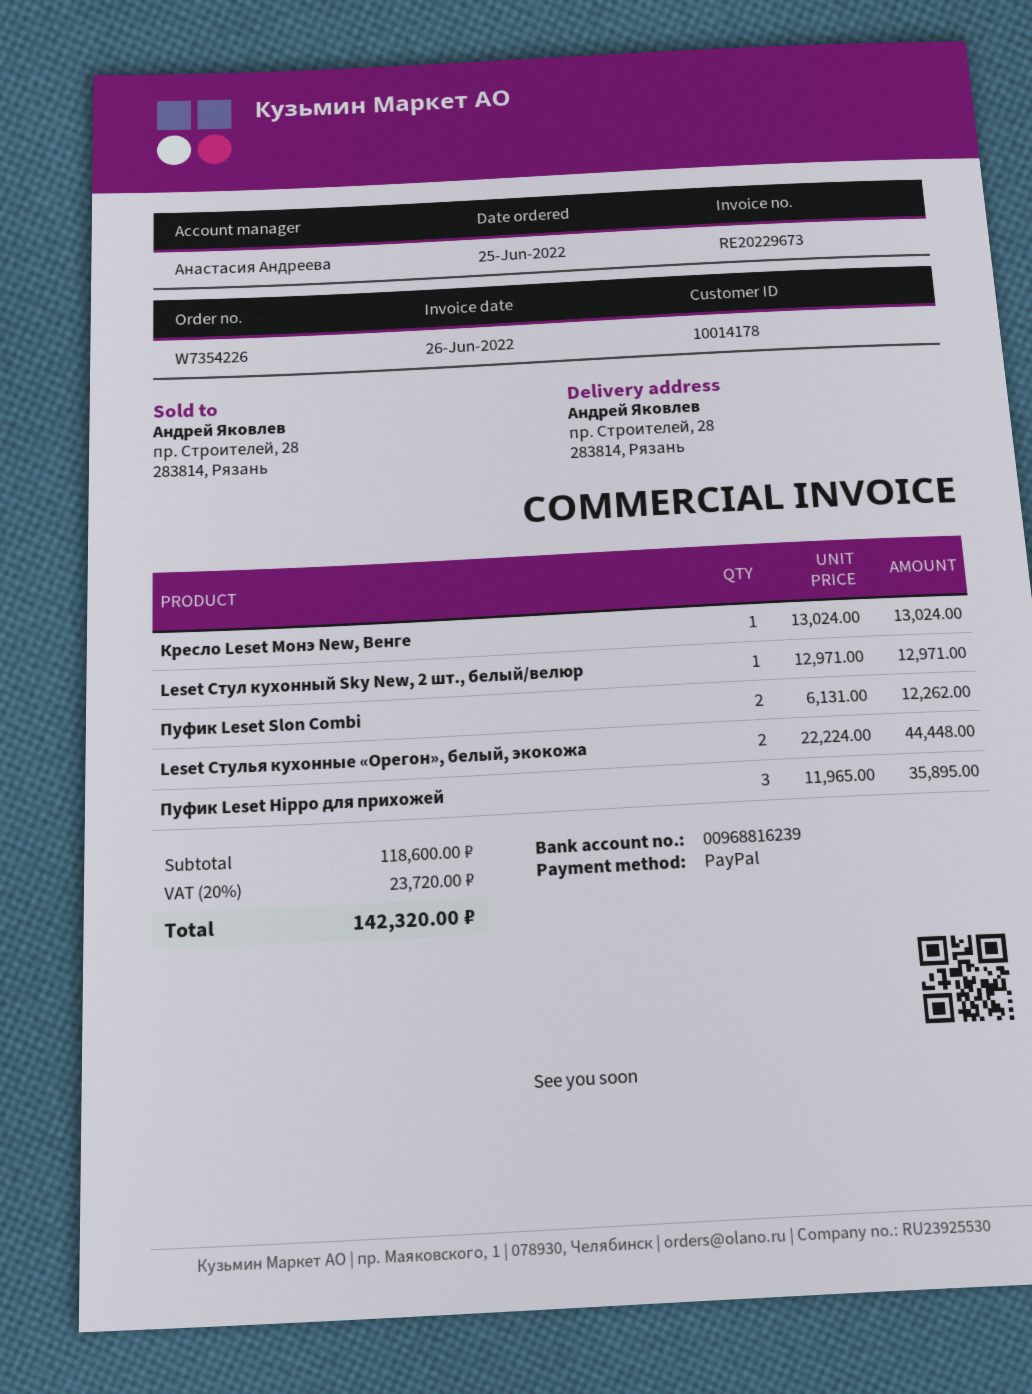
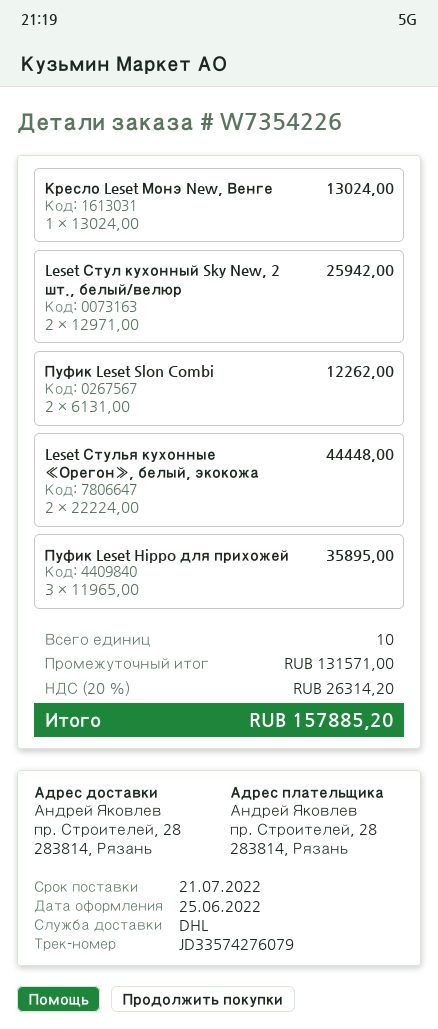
Leset Стул кухонный Sky New, 2 шт., белый/велюр: 1 x 12971.00 = 12971.00 -> 2 x 12971.00 = 25942.00
subtotal: 118600.00 -> 131571.00
tax: 20% = 23720.00 -> 20% = 26314.20
total: 142320.00 -> 157885.20

